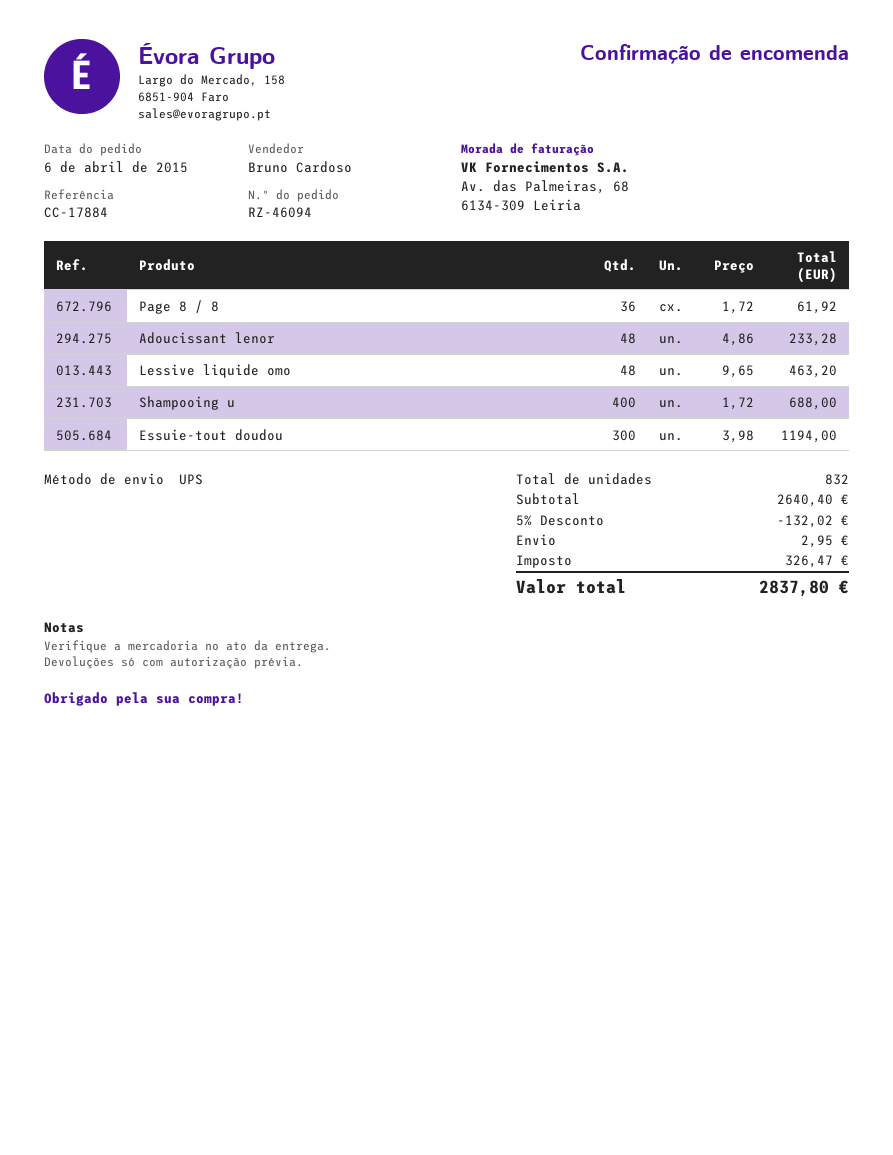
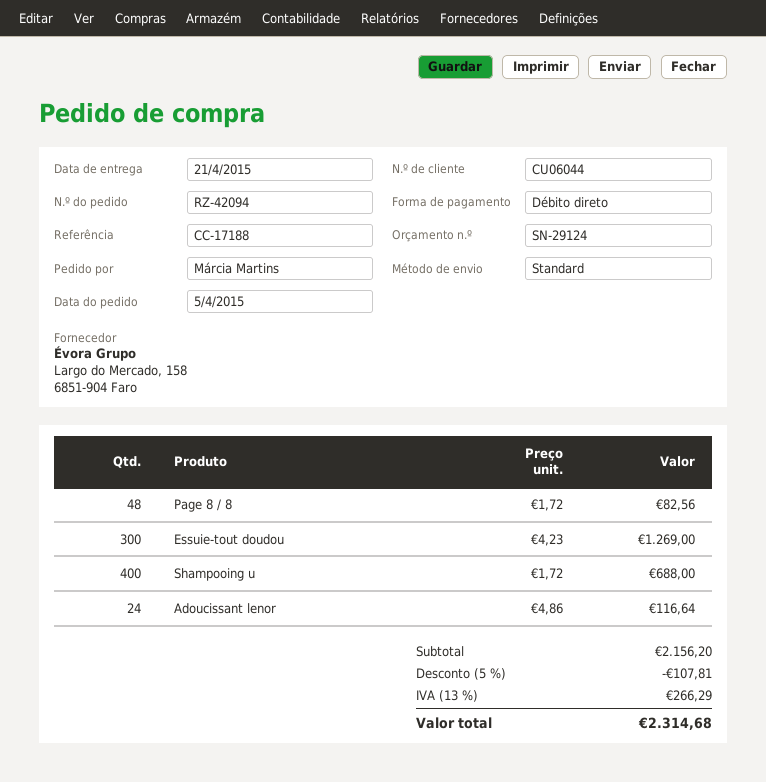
order number: RZ-46094 -> RZ-42094
order date: 2015-04-06 -> 2015-04-05
reference: CC-17884 -> CC-17188
shipping method: UPS -> standard
Page 8 / 8: 36 x 1.72 = 61.92 -> 48 x 1.72 = 82.56
Adoucissant lenor: 48 x 4.86 = 233.28 -> 24 x 4.86 = 116.64
Lessive liquide omo: 48 x 9.65 = 463.20 -> none
Essuie-tout doudou: 300 x 3.98 = 1194.00 -> 300 x 4.23 = 1269.00
subtotal: 2640.40 -> 2156.20
discount: 5% = 132.02 -> 5% = 107.81
shipping: 2.95 -> none
tax: 326.47 -> 266.29
total: 2837.80 -> 2314.68

